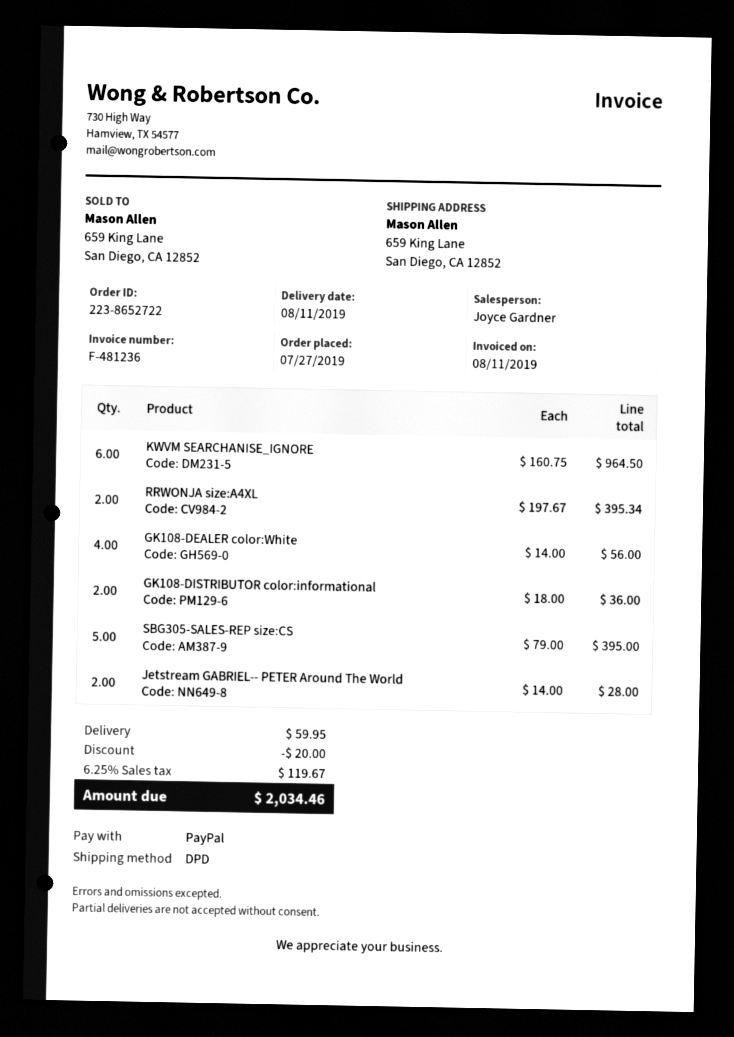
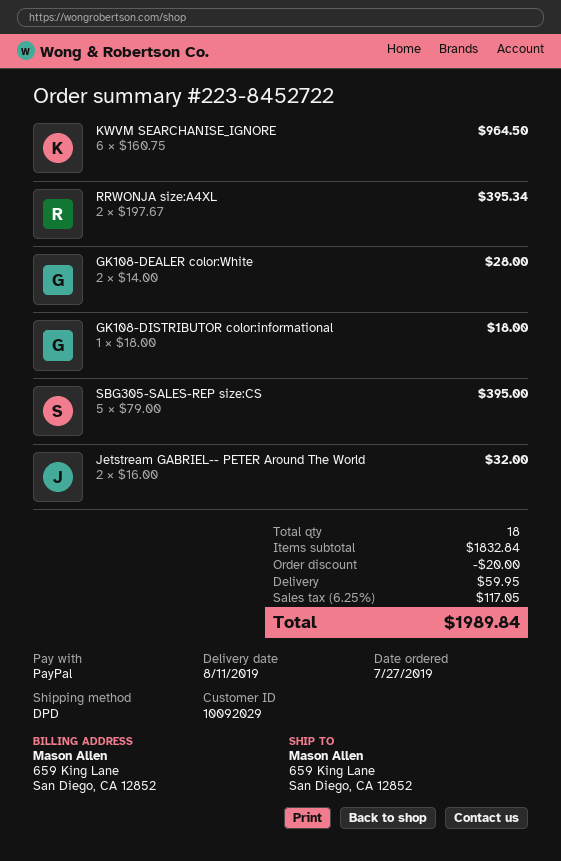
order number: 223-8652722 -> 223-8452722
GK108-DEALER color:White: 4 x 14.00 = 56.00 -> 2 x 14.00 = 28.00
GK108-DISTRIBUTOR color:informational: 2 x 18.00 = 36.00 -> 1 x 18.00 = 18.00
Jetstream GABRIEL-- PETER Around The World: 2 x 14.00 = 28.00 -> 2 x 16.00 = 32.00
tax: 6.25% = 119.67 -> 6.25% = 117.05
total: 2034.46 -> 1989.84

